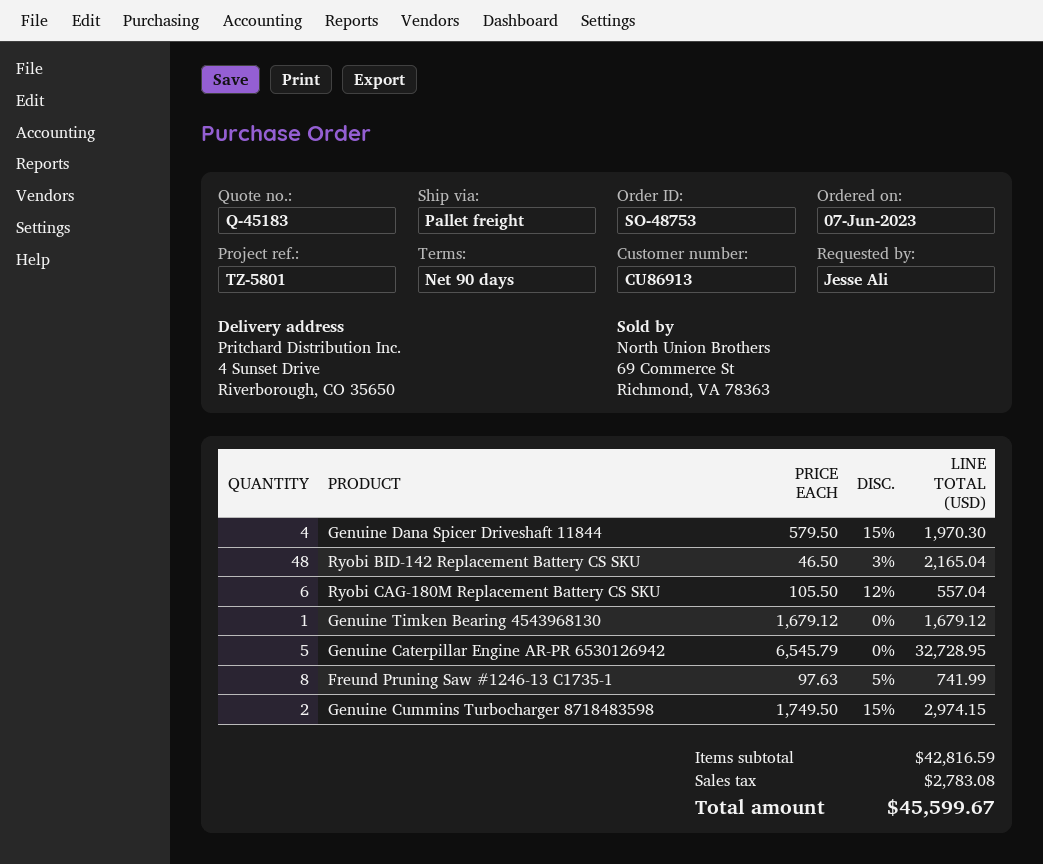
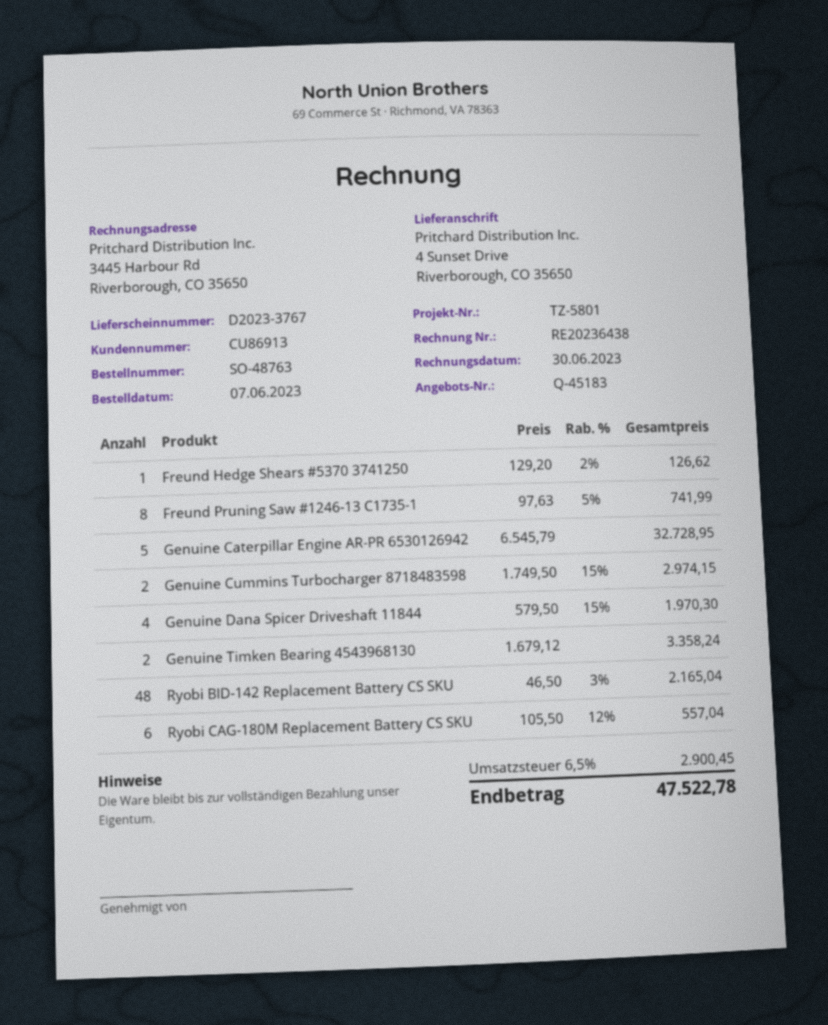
order number: SO-48753 -> SO-48763
Genuine Timken Bearing 4543968130: 1 x 1679.12 = 1679.12 -> 2 x 1679.12 = 3358.24
Freund Hedge Shears #5370 3741250: none -> 1 x 129.20 - 2% = 126.62
tax: 2783.08 -> 2900.45
total: 45599.67 -> 47522.78

